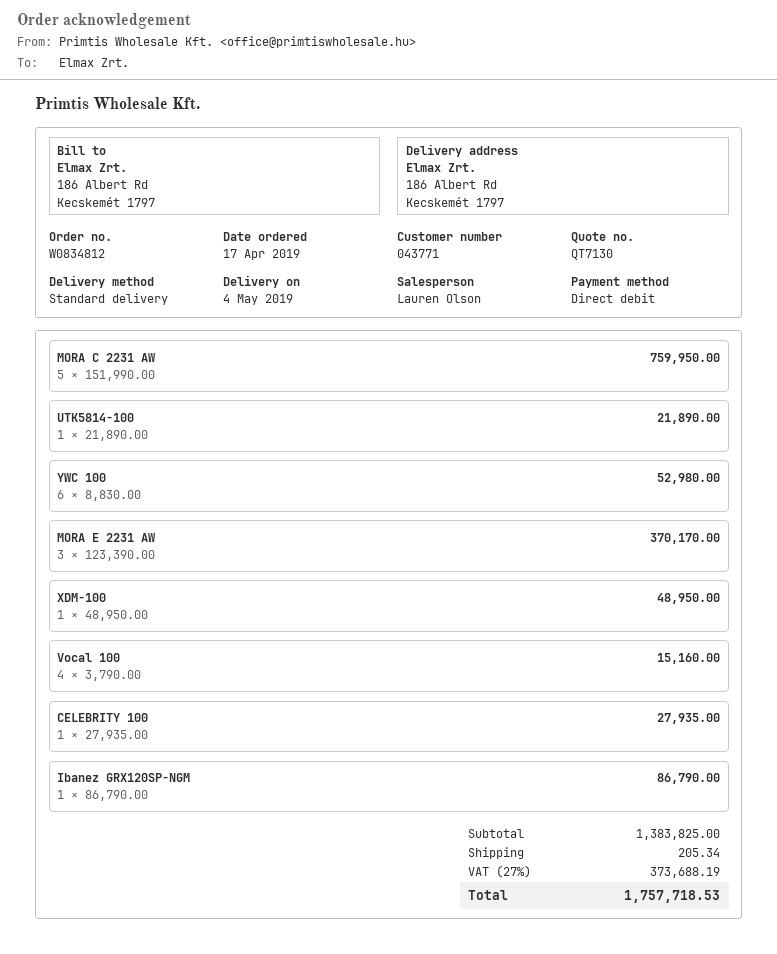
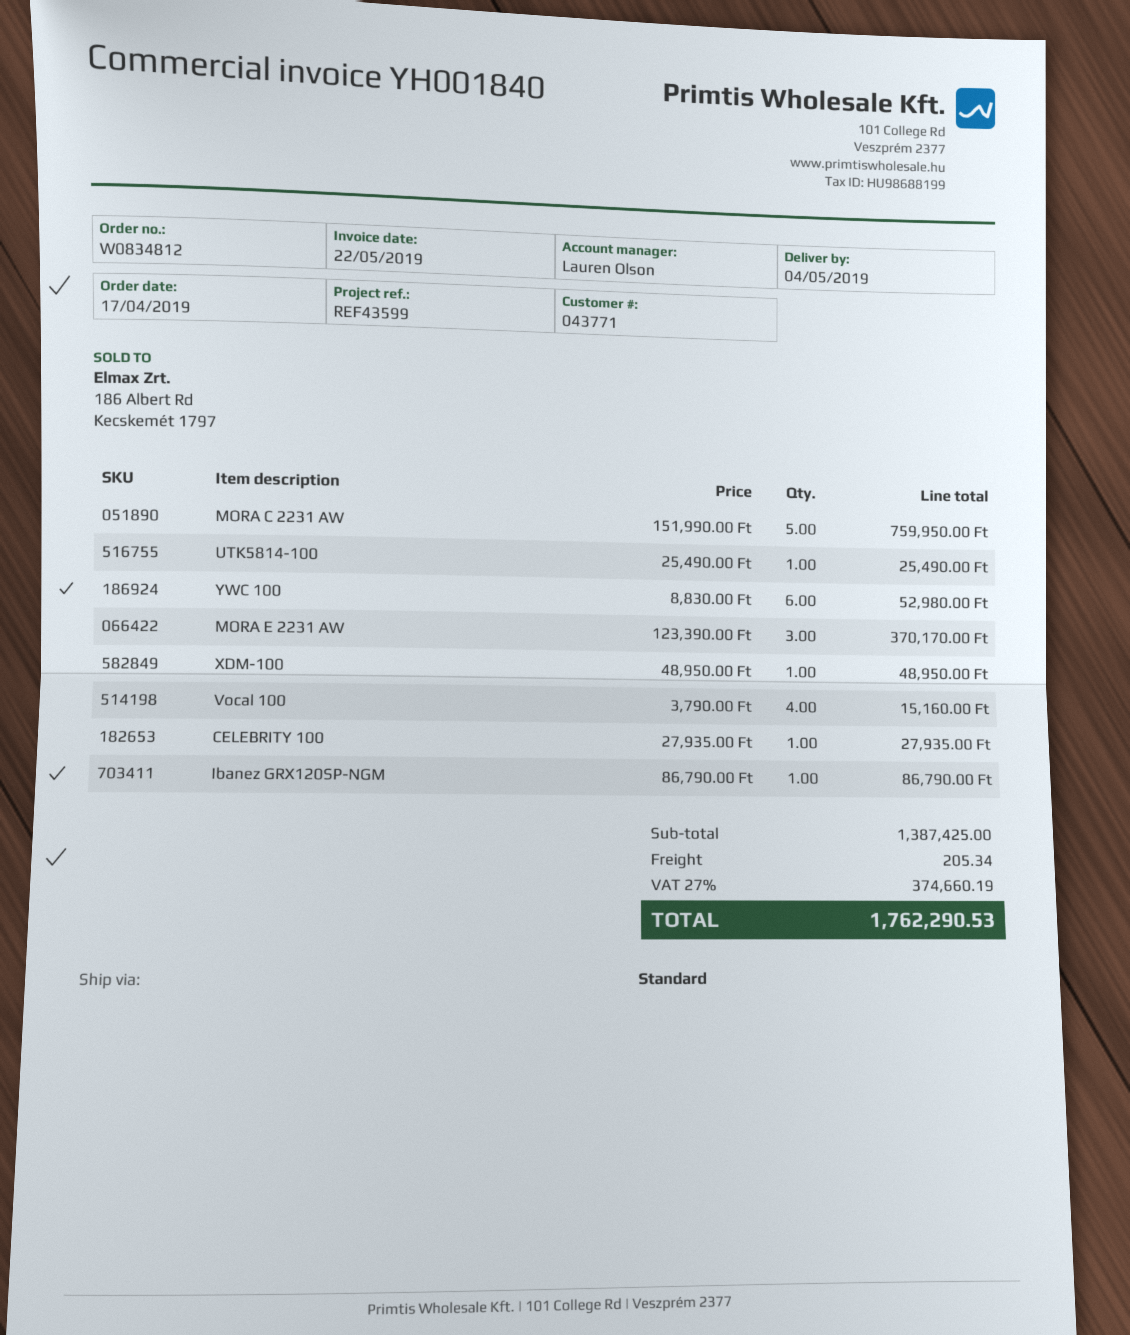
UTK5814-100: 1 x 21890.00 = 21890.00 -> 1 x 25490.00 = 25490.00
subtotal: 1383825.00 -> 1387425.00
tax: 27% = 373688.19 -> 27% = 374660.19
total: 1757718.53 -> 1762290.53

